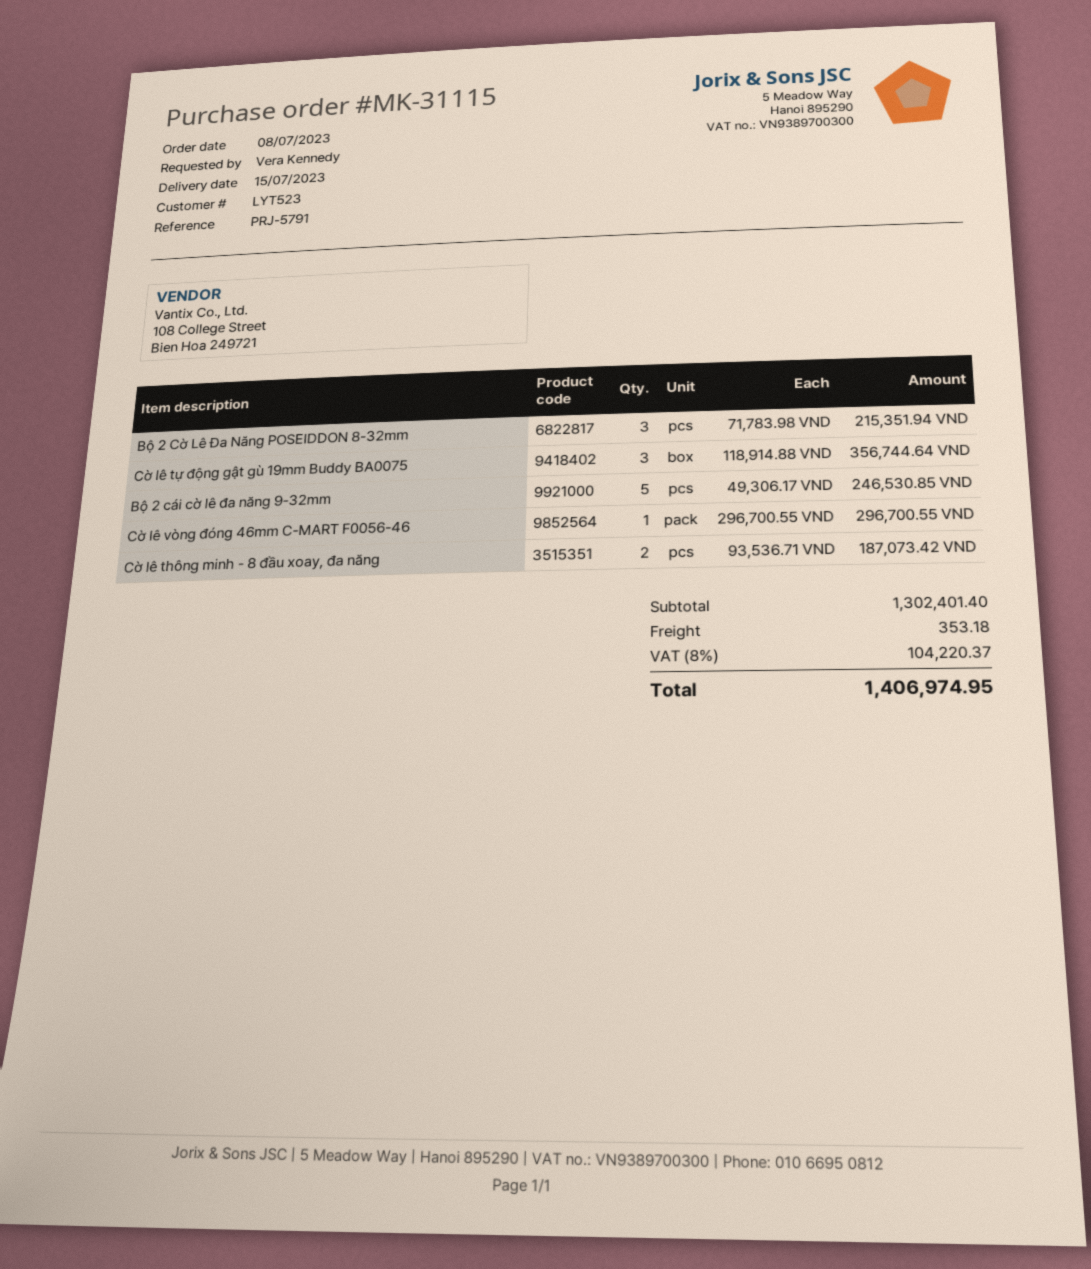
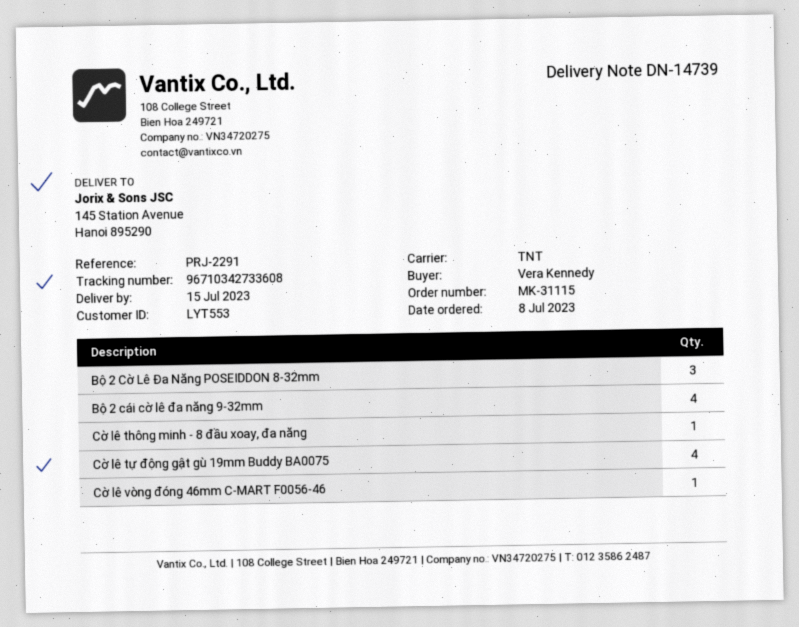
customer number: LYT523 -> LYT553
reference: PRJ-5791 -> PRJ-2291
Cờ lê tự động gật gù 19mm Buddy BA0075: 3 -> 4
Bộ 2 cái cờ lê đa năng 9-32mm: 5 -> 4
Cờ lê thông minh - 8 đầu xoay, đa năng: 2 -> 1

